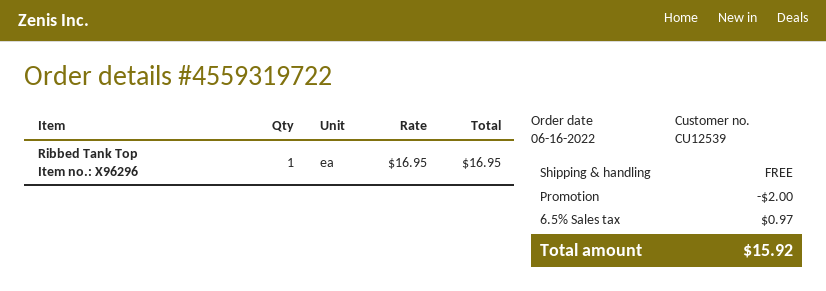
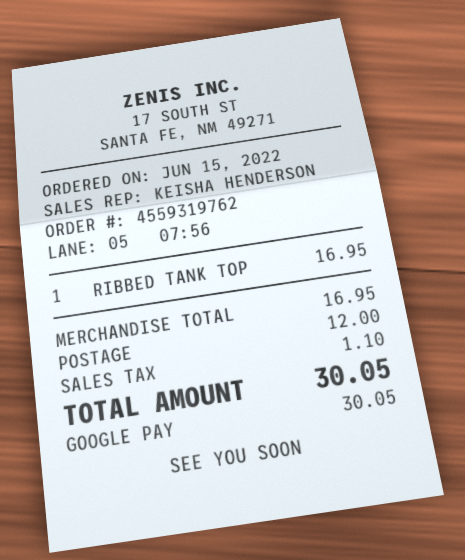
order number: 4559319722 -> 4559319762
order date: 2022-06-16 -> 2022-06-15
discount: 2.00 -> none
shipping: 0.00 -> 12.00
tax: 0.97 -> 1.10
total: 15.92 -> 30.05

